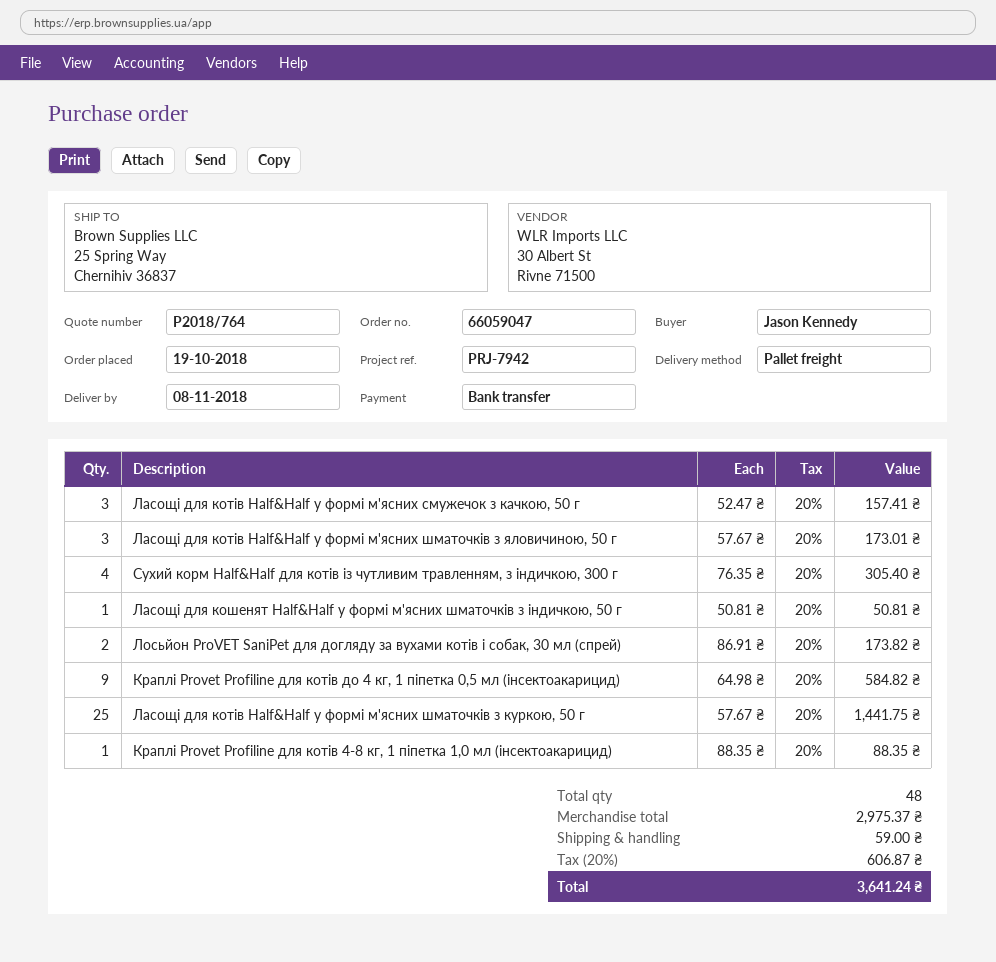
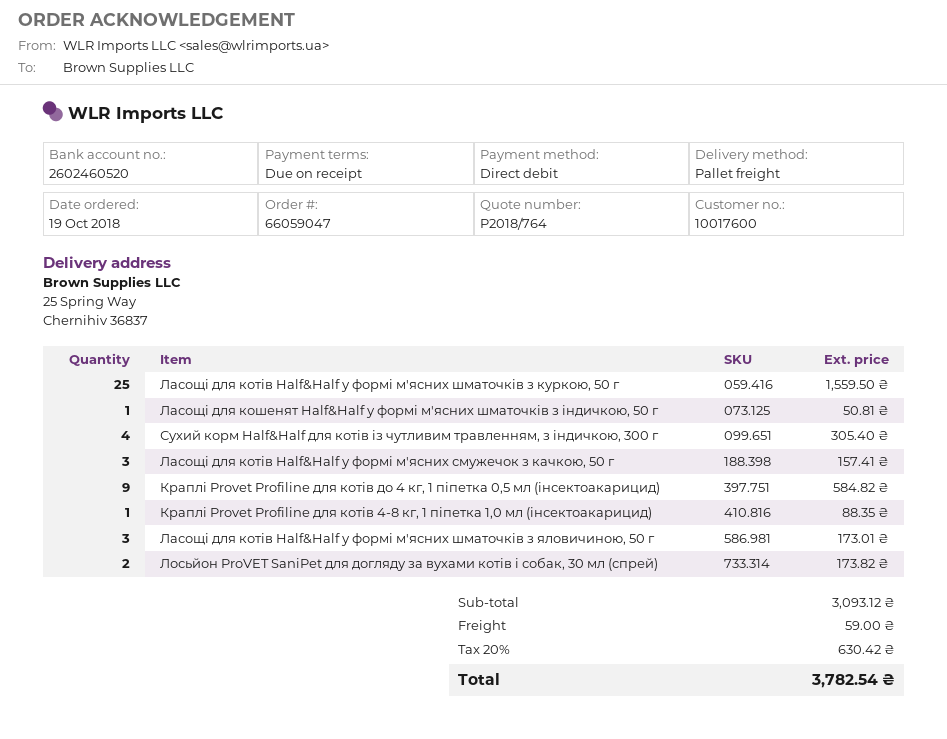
payment method: bank transfer -> direct debit
Ласощі для котів Half&Half у формі м'ясних шматочків з куркою, 50 г: 25 for 1441.75 -> 25 for 1559.50
subtotal: 2975.37 -> 3093.12
tax: 20% = 606.87 -> 20% = 630.42
total: 3641.24 -> 3782.54

